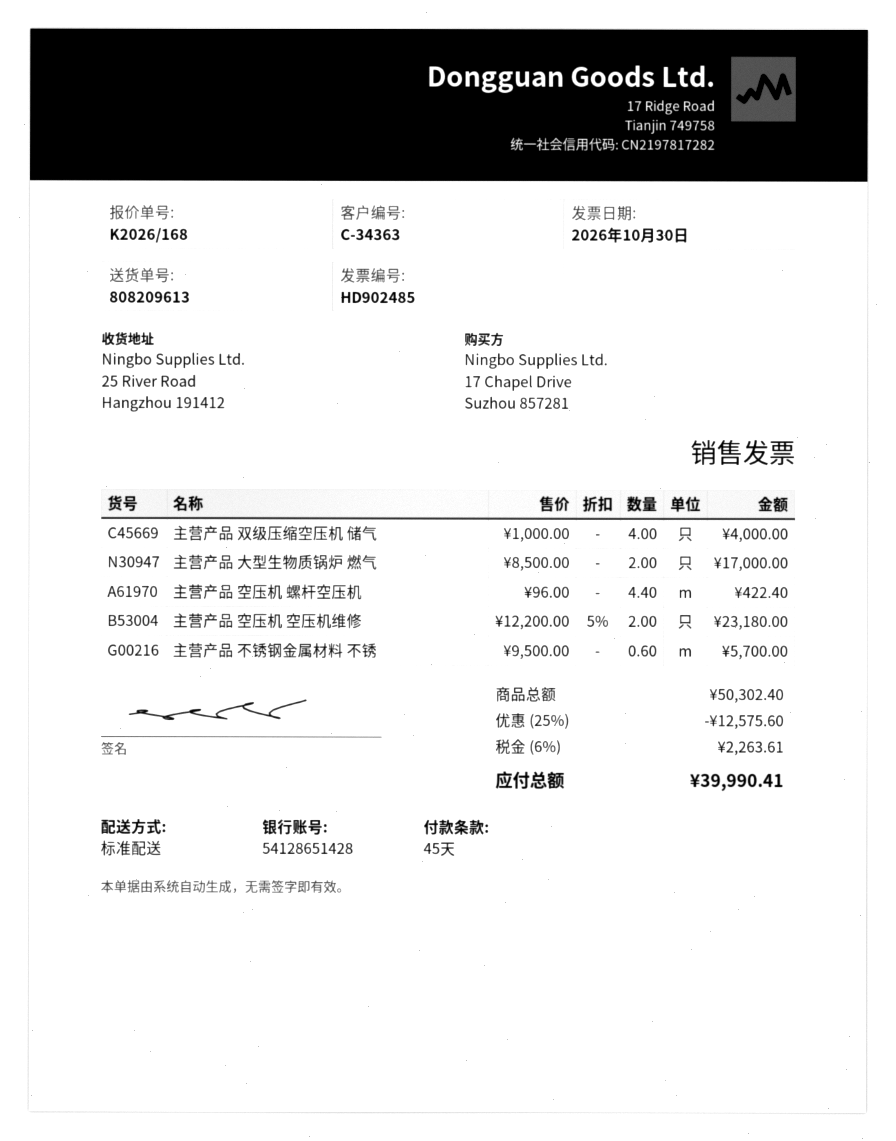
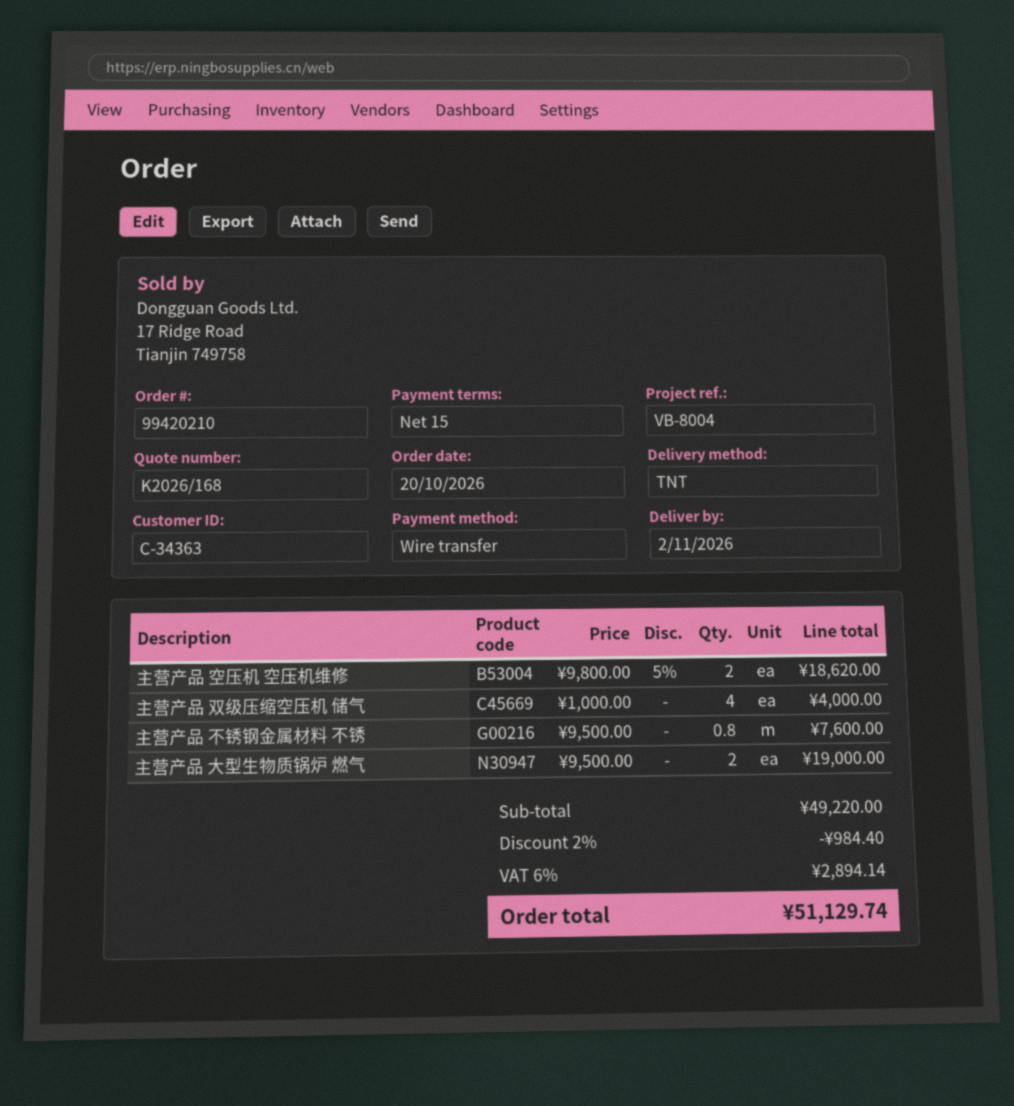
payment terms: 45 days -> 15 days
shipping method: standard -> TNT
主营产品 大型生物质锅炉 燃气: 2 x 8500.00 = 17000.00 -> 2 x 9500.00 = 19000.00
主营产品 空压机 螺杆空压机: 4.4 x 96.00 = 422.40 -> none
主营产品 空压机 空压机维修: 2 x 12200.00 - 5% = 23180.00 -> 2 x 9800.00 - 5% = 18620.00
主营产品 不锈钢金属材料 不锈: 0.6 x 9500.00 = 5700.00 -> 0.8 x 9500.00 = 7600.00
subtotal: 50302.40 -> 49220.00
discount: 25% = 12575.60 -> 2% = 984.40
tax: 6% = 2263.61 -> 6% = 2894.14
total: 39990.41 -> 51129.74

